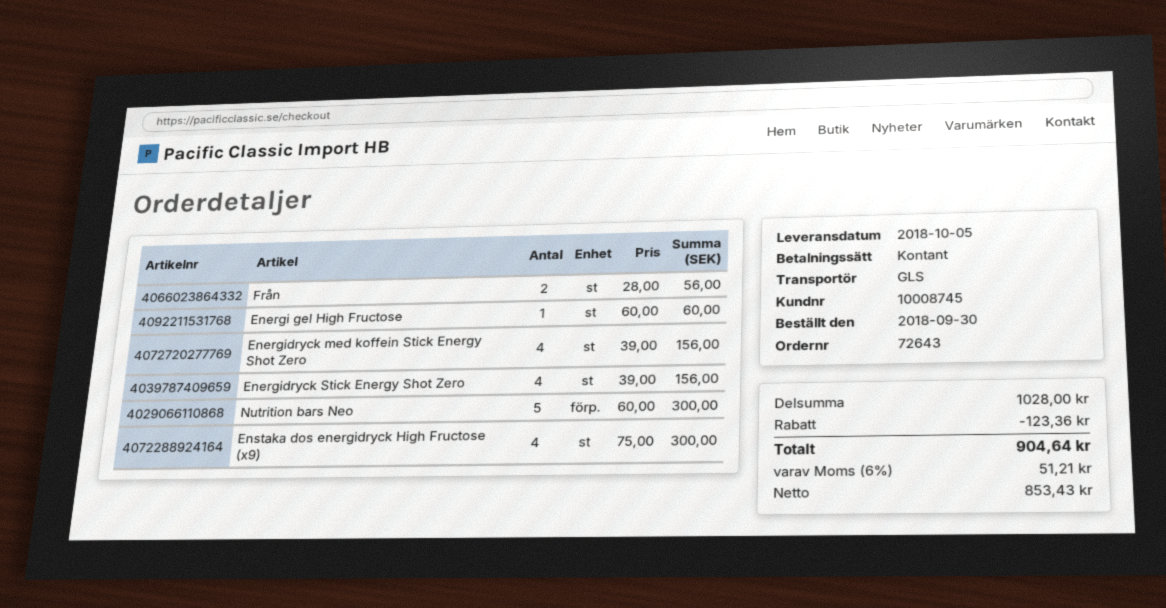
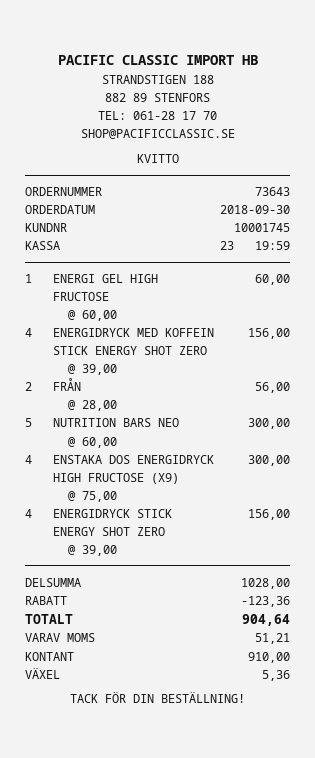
order number: 72643 -> 73643
customer number: 10008745 -> 10001745

